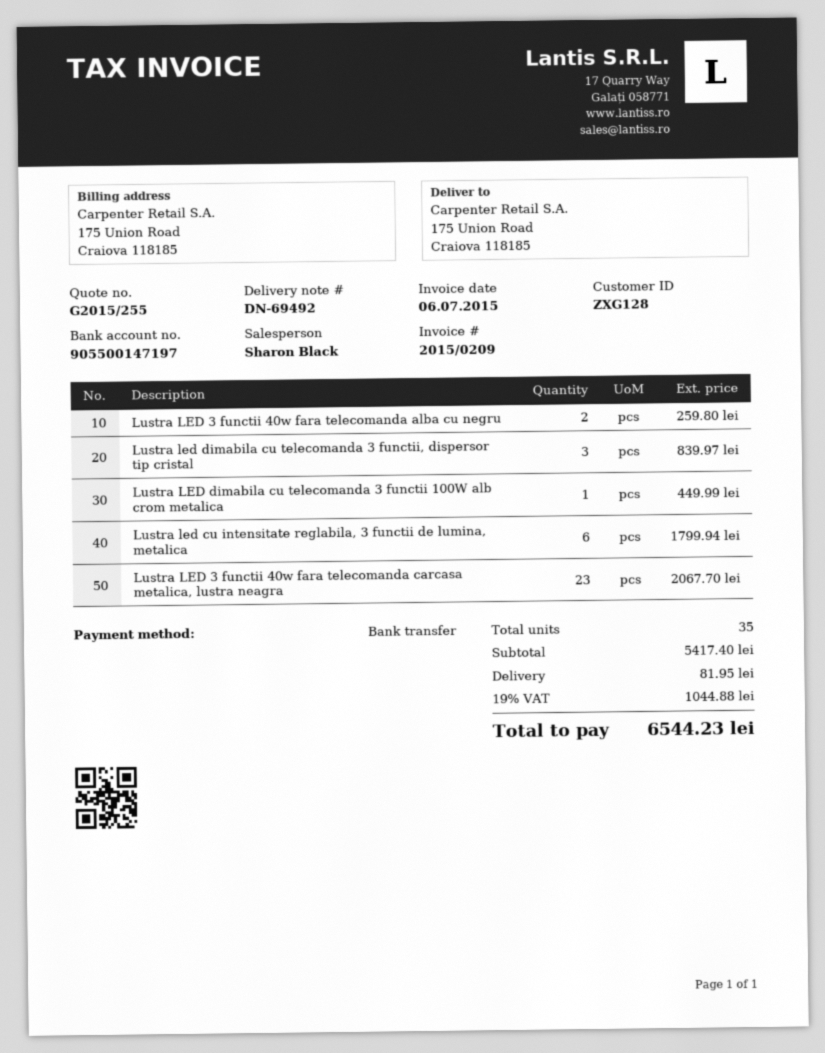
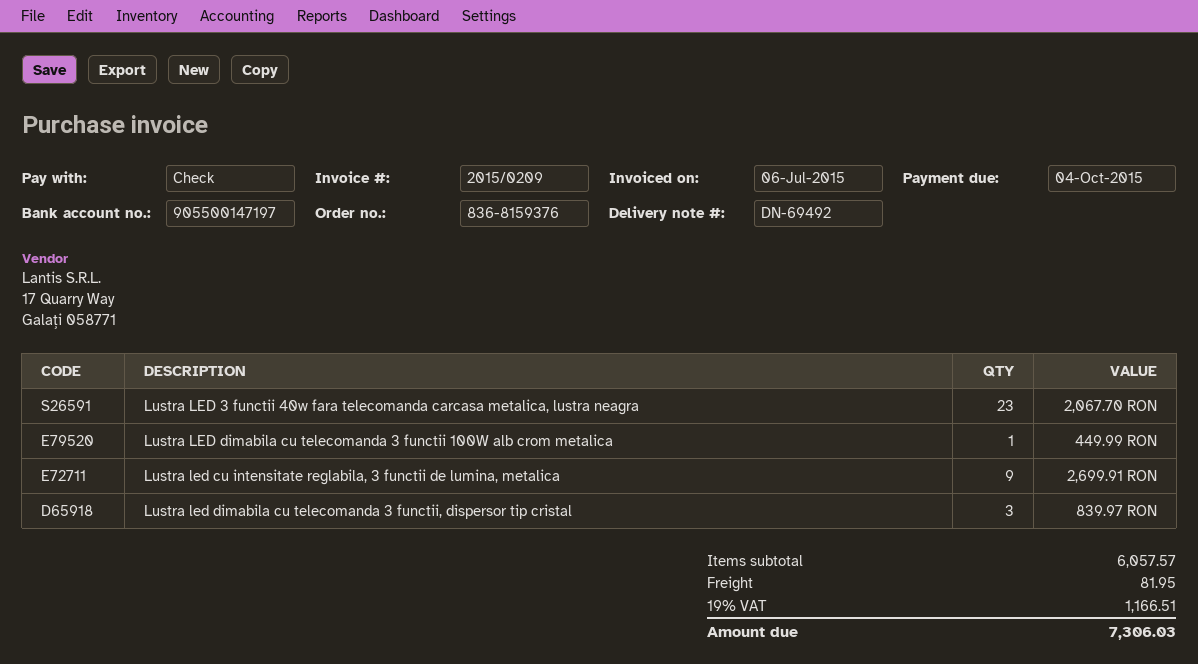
payment method: bank transfer -> cheque
Lustra LED 3 functii 40w fara telecomanda alba cu negru: 2 for 259.80 -> none
Lustra led cu intensitate reglabila, 3 functii de lumina, metalica: 6 for 1799.94 -> 9 for 2699.91
subtotal: 5417.40 -> 6057.57
tax: 19% = 1044.88 -> 19% = 1166.51
total: 6544.23 -> 7306.03

